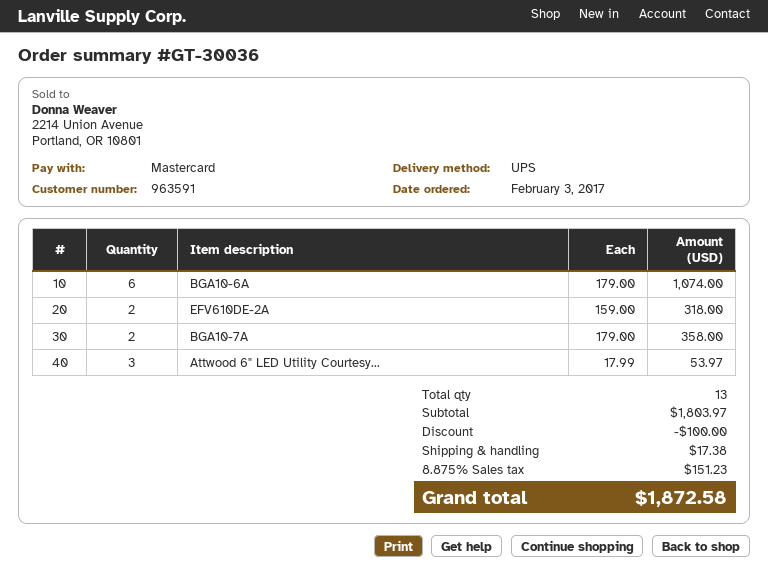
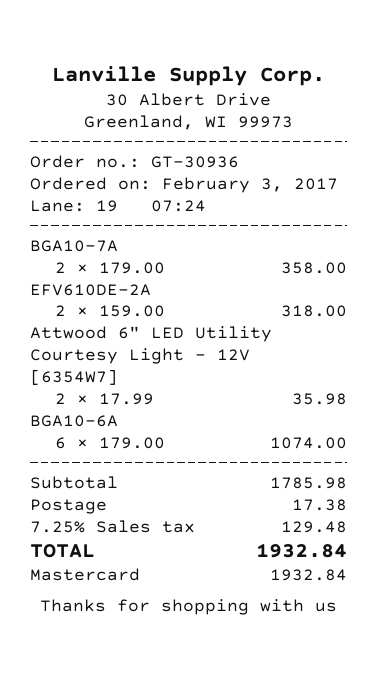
order number: GT-30036 -> GT-30936
Attwood 6" LED Utility Courtesy...: 3 x 17.99 = 53.97 -> 2 x 17.99 = 35.98
subtotal: 1803.97 -> 1785.98
discount: 100.00 -> none
tax: 8.875% = 151.23 -> 7.25% = 129.48
total: 1872.58 -> 1932.84

